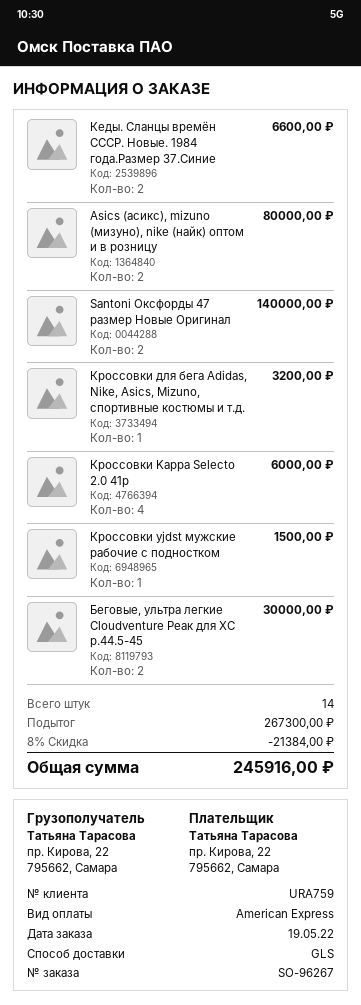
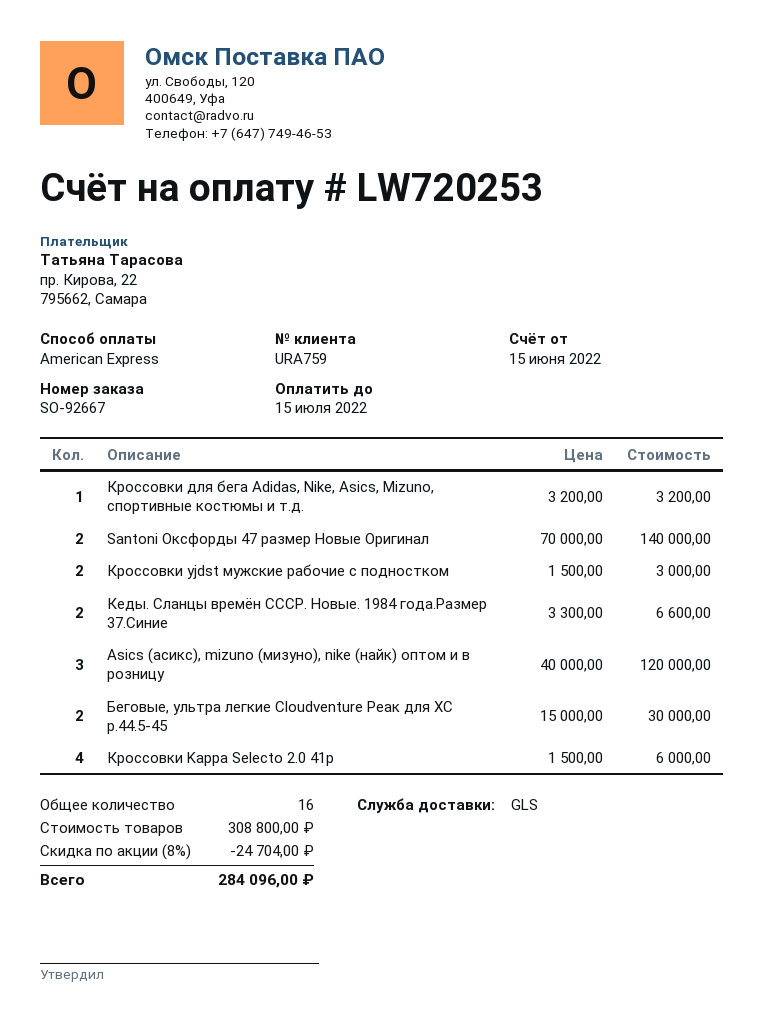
order number: SO-96267 -> SO-92667
Asics (асикс), mizuno (мизуно), nike (найк) оптом и в розницу: 2 for 80000.00 -> 3 for 120000.00
Кроссовки yjdst мужские рабочие с подностком: 1 for 1500.00 -> 2 for 3000.00
total quantity: 14 -> 16
subtotal: 267300.00 -> 308800.00
discount: 8% = 21384.00 -> 8% = 24704.00
total: 245916.00 -> 284096.00

